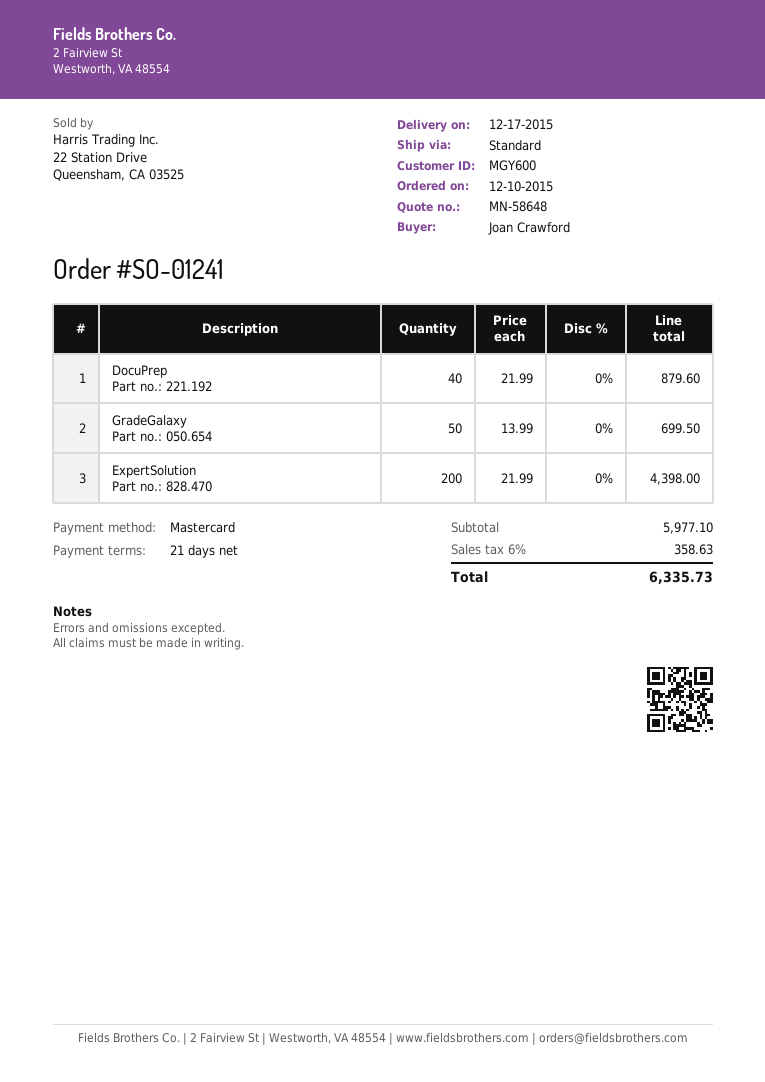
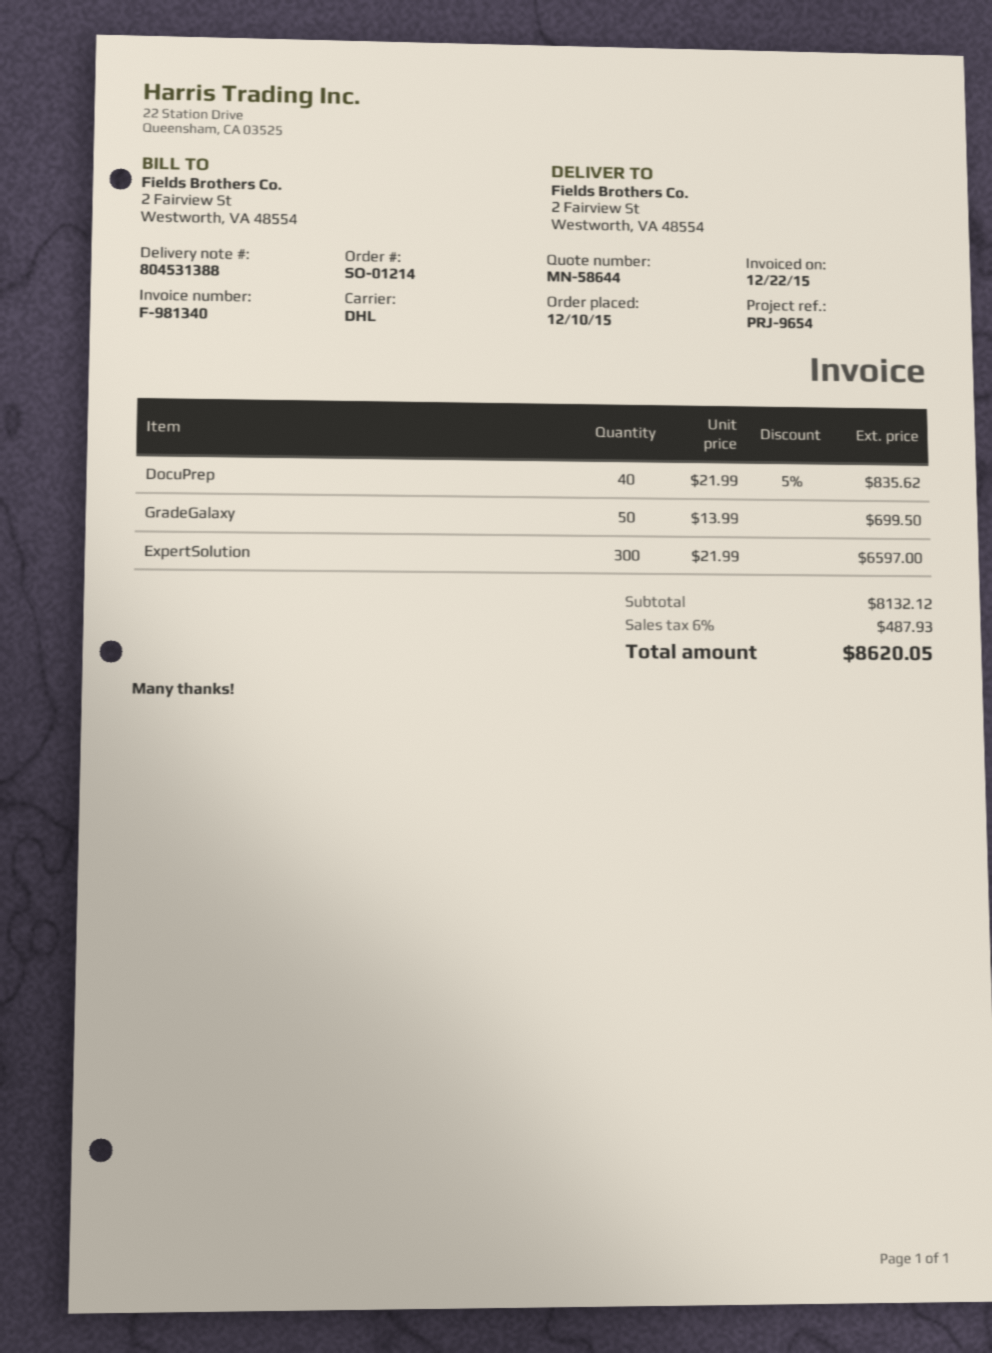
quote number: MN-58648 -> MN-58644
order number: SO-01241 -> SO-01214
shipping method: standard -> DHL
DocuPrep: 40 x 21.99 = 879.60 -> 40 x 21.99 - 5% = 835.62
ExpertSolution: 200 x 21.99 = 4398.00 -> 300 x 21.99 = 6597.00
subtotal: 5977.10 -> 8132.12
tax: 6% = 358.63 -> 6% = 487.93
total: 6335.73 -> 8620.05

